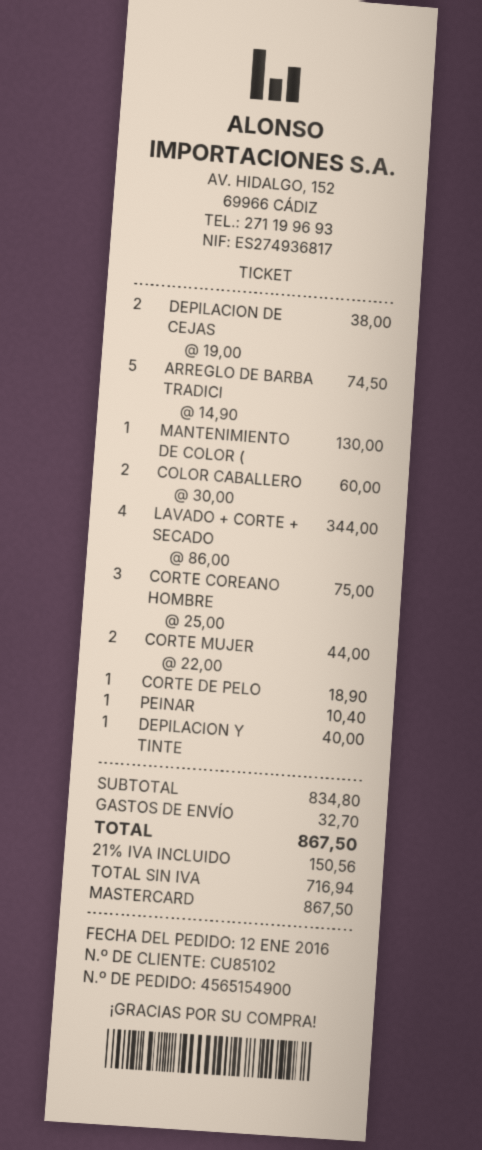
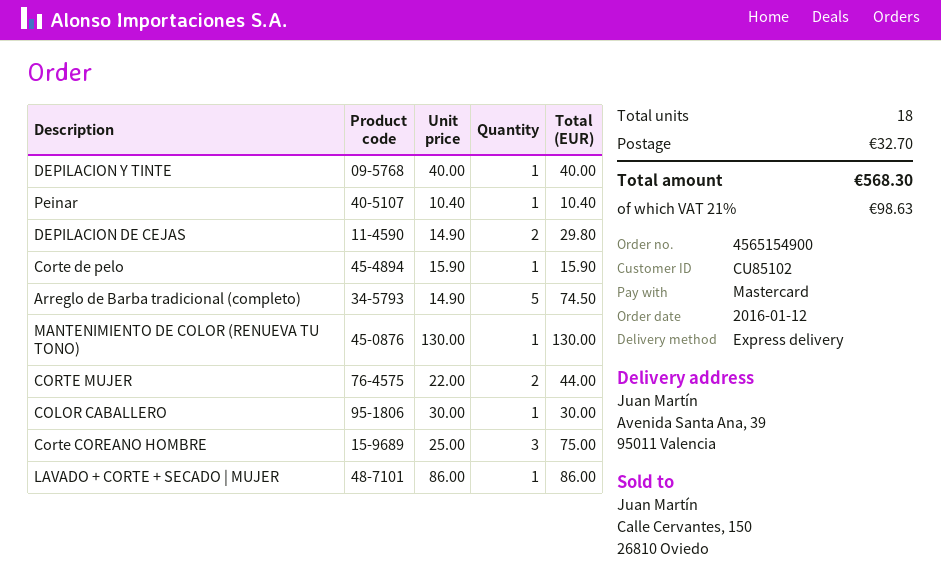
DEPILACION DE CEJAS: 2 x 19.00 = 38.00 -> 2 x 14.90 = 29.80
COLOR CABALLERO: 2 x 30.00 = 60.00 -> 1 x 30.00 = 30.00
LAVADO + CORTE + SECADO: 4 x 86.00 = 344.00 -> 1 x 86.00 = 86.00
CORTE DE PELO: 1 x 18.90 = 18.90 -> 1 x 15.90 = 15.90
tax: 21% = 150.56 -> 21% = 98.63
total: 867.50 -> 568.30

